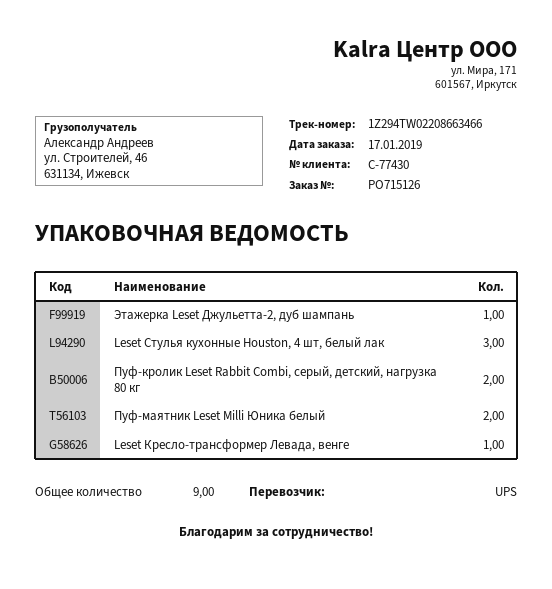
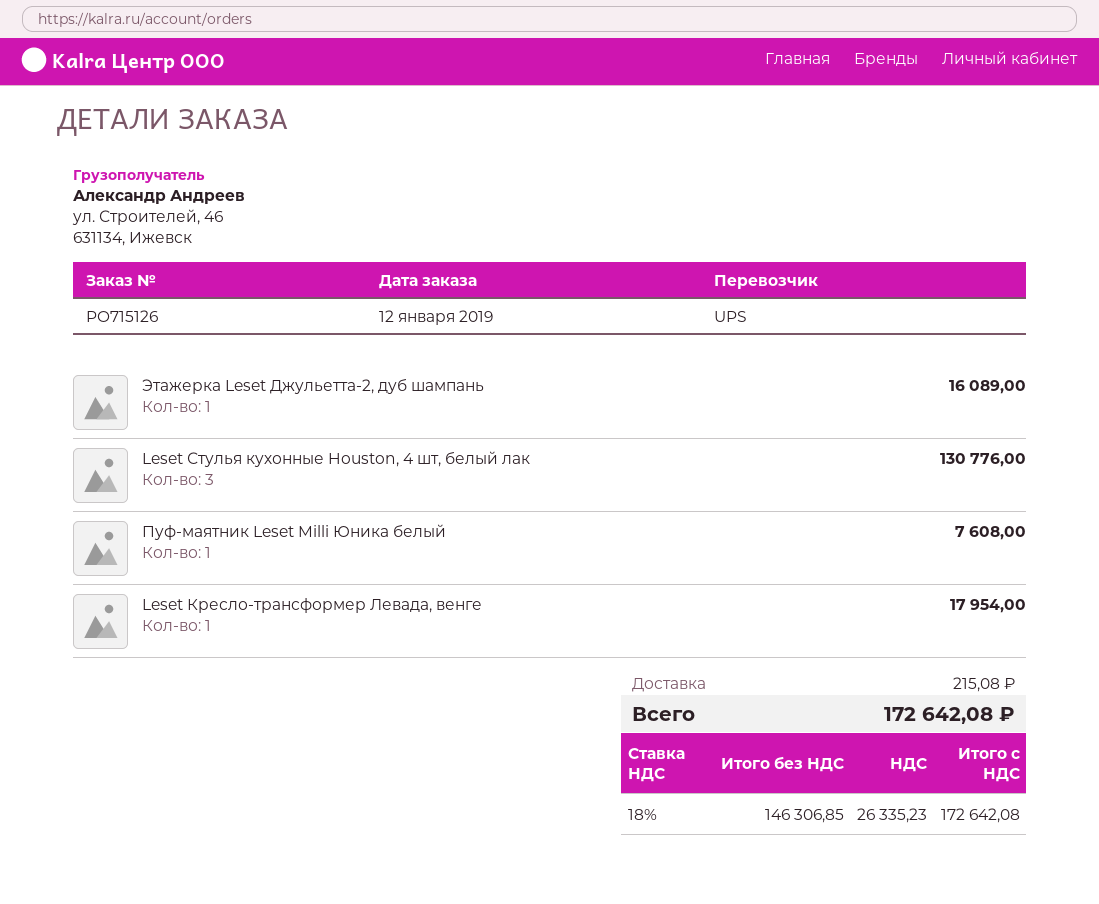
order date: 2019-01-17 -> 2019-01-12
Пуф-кролик Leset Rabbit Combi, серый, детский, нагрузка 80 кг: 2 -> none
Пуф-маятник Leset Milli Юника белый: 2 -> 1

